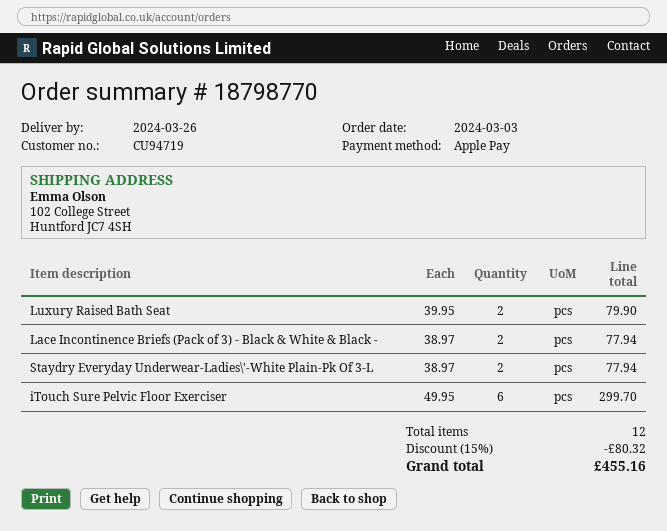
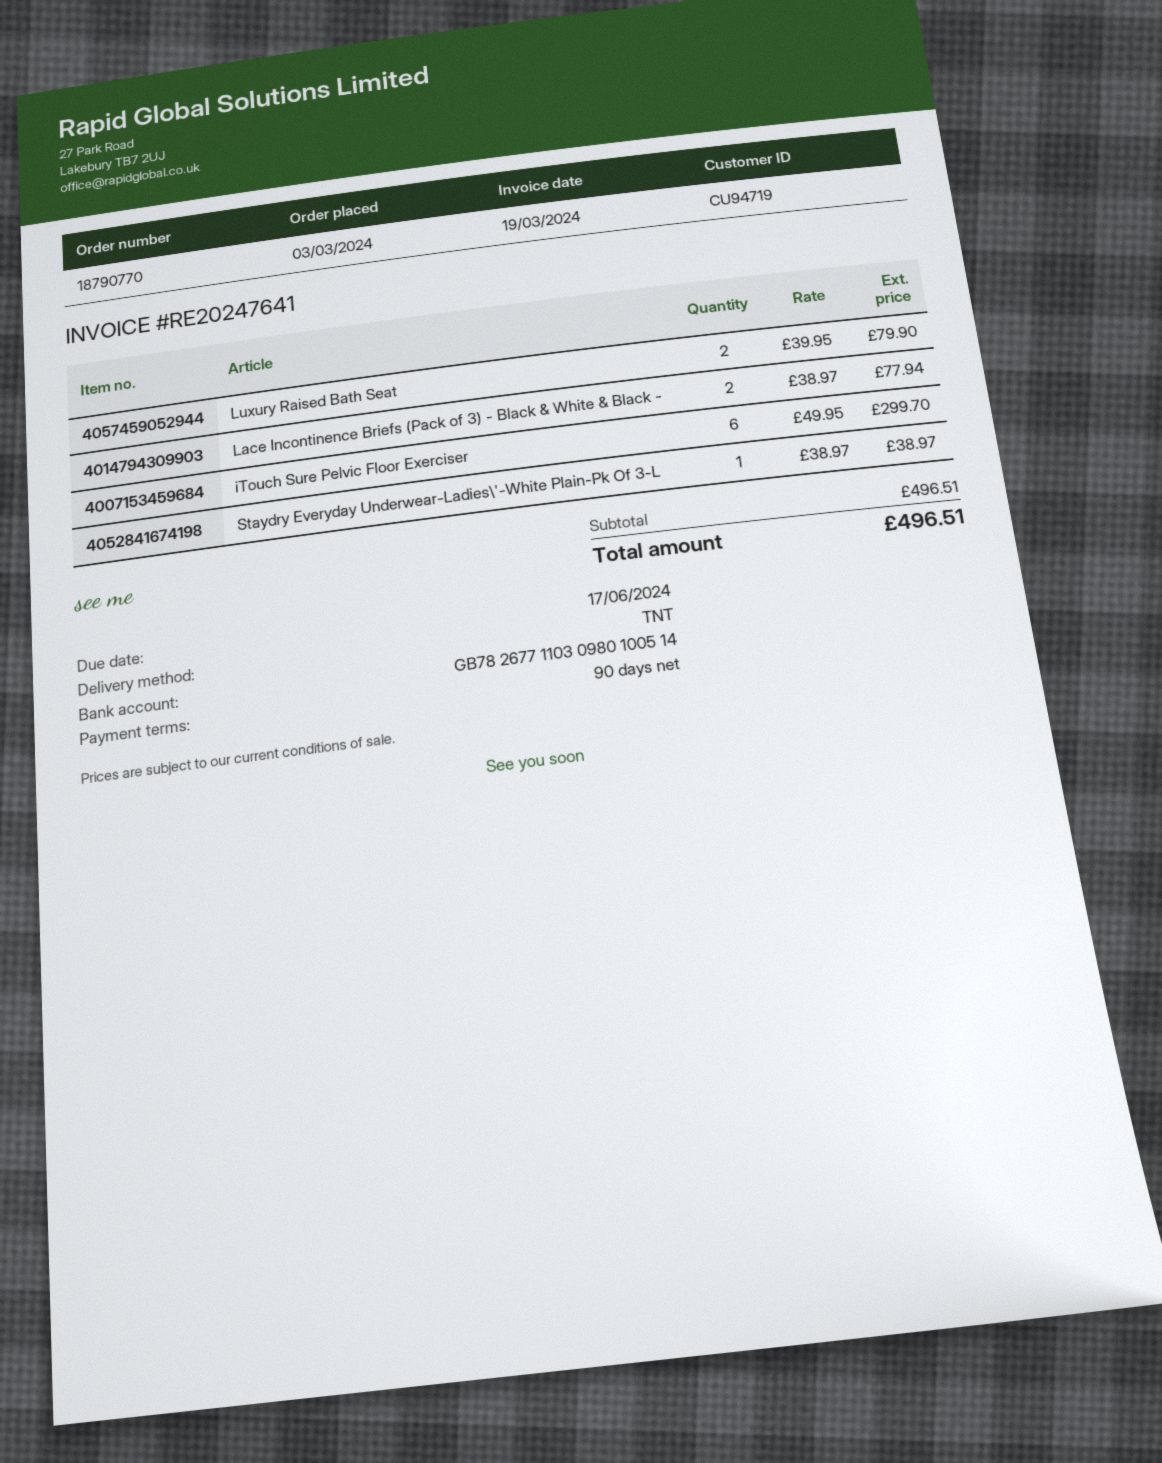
order number: 18798770 -> 18790770
Staydry Everyday Underwear-Ladies\'-White Plain-Pk Of 3-L: 2 x 38.97 = 77.94 -> 1 x 38.97 = 38.97
discount: 15% = 80.32 -> none
total: 455.16 -> 496.51

